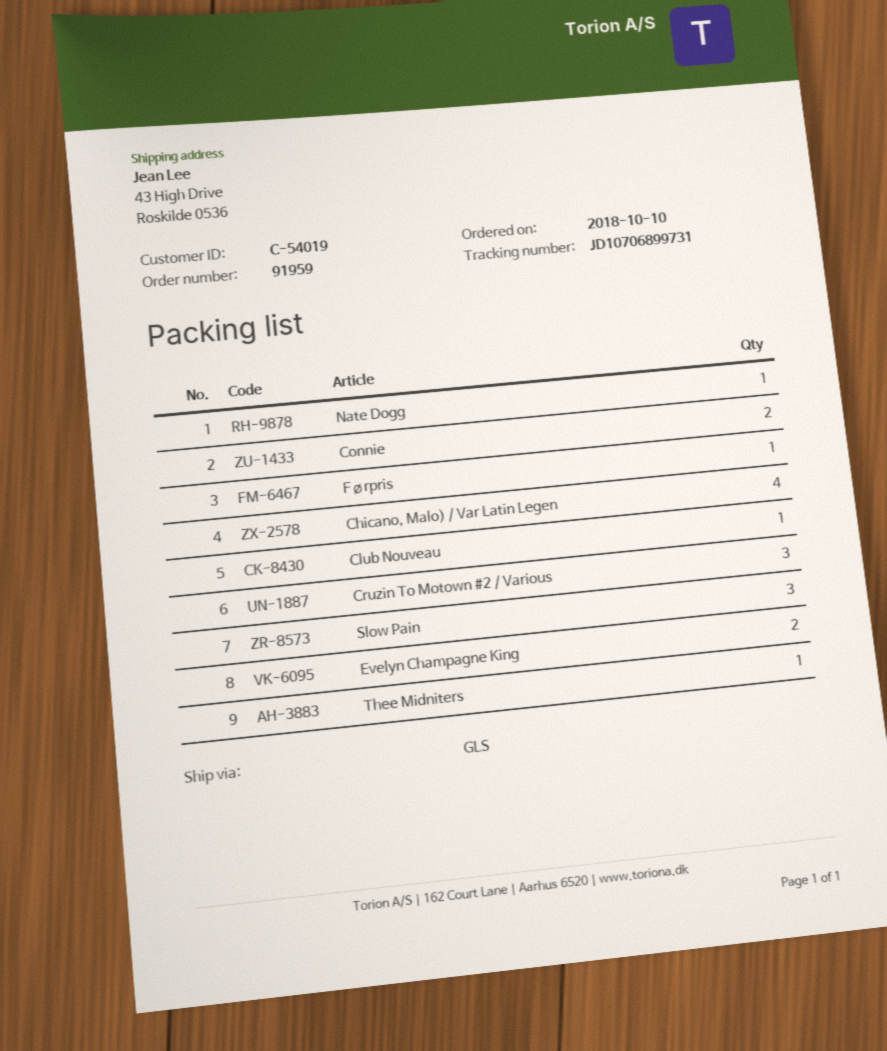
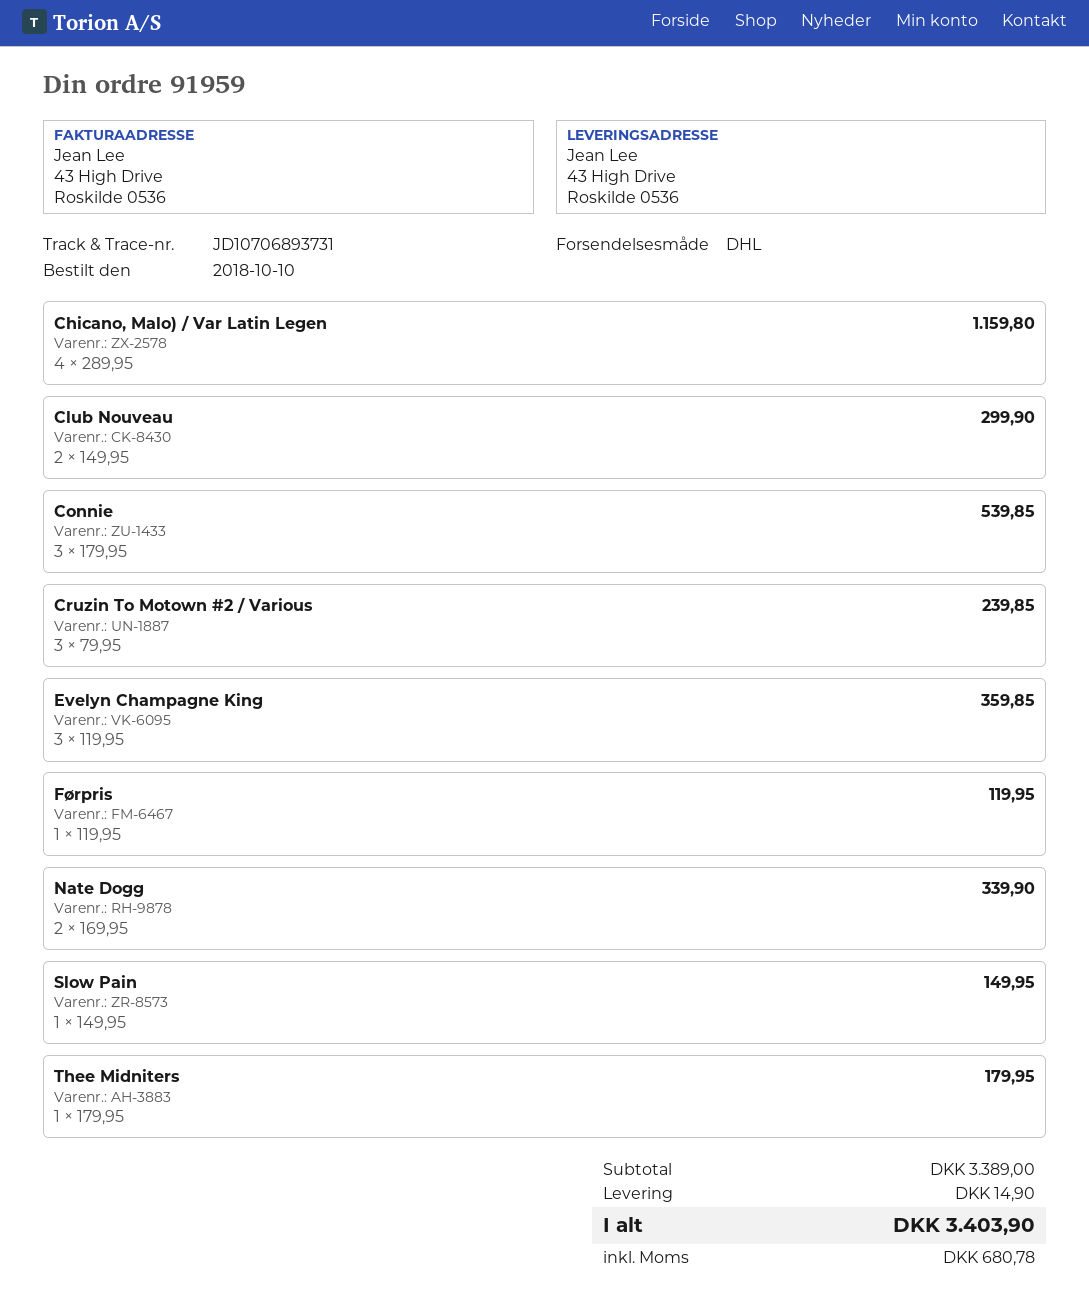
shipping method: GLS -> DHL
tracking number: JD10706899731 -> JD10706893731
Nate Dogg: 1 -> 2
Connie: 2 -> 3
Club Nouveau: 1 -> 2
Slow Pain: 3 -> 1
Evelyn Champagne King: 2 -> 3

